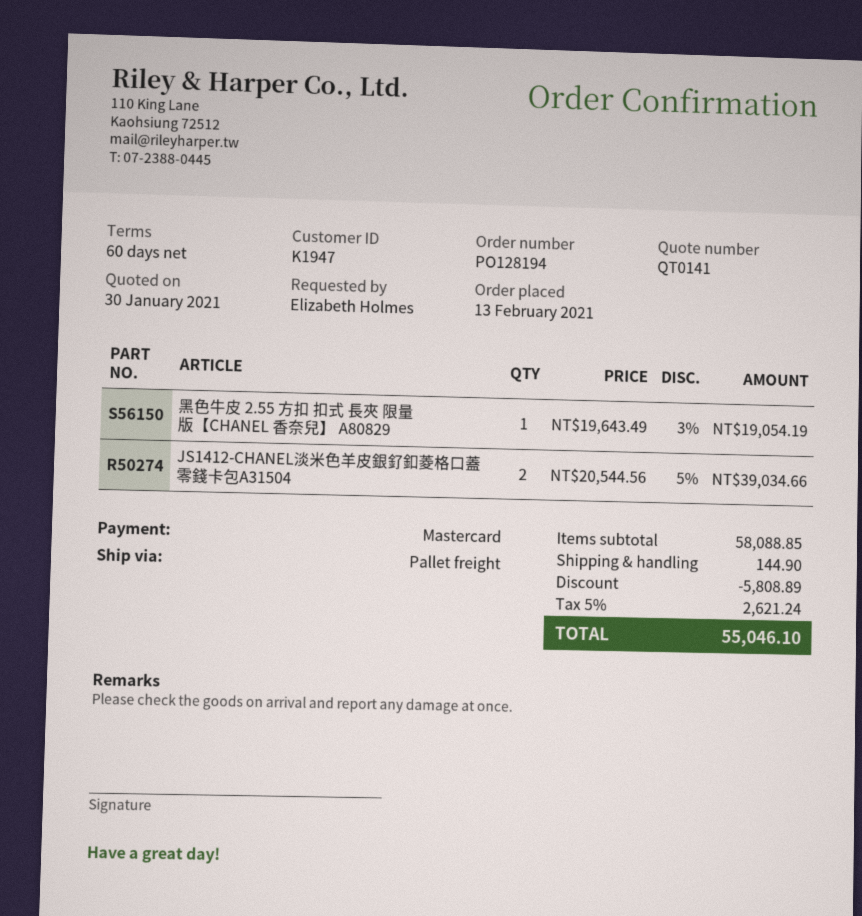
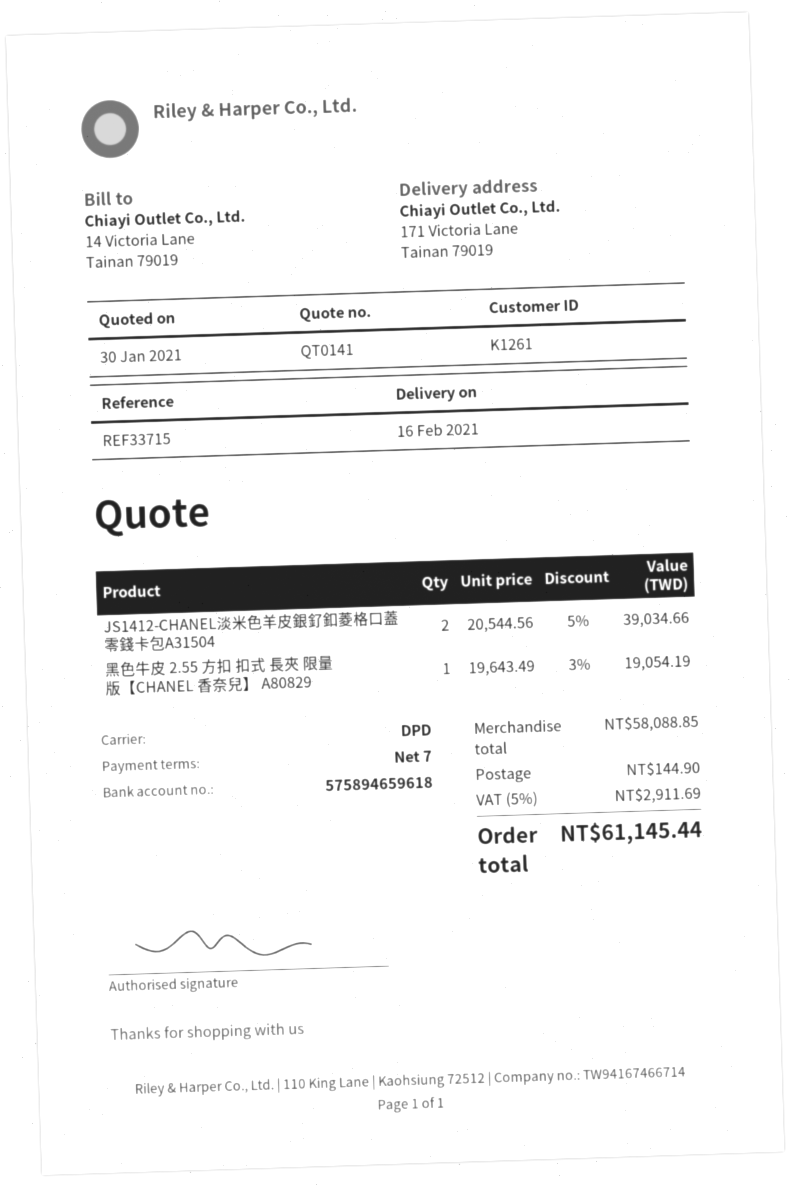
payment terms: 60 days -> 7 days
customer number: K1947 -> K1261
shipping method: pallet freight -> DPD
discount: 5808.89 -> none
tax: 5% = 2621.24 -> 5% = 2911.69
total: 55046.10 -> 61145.44

